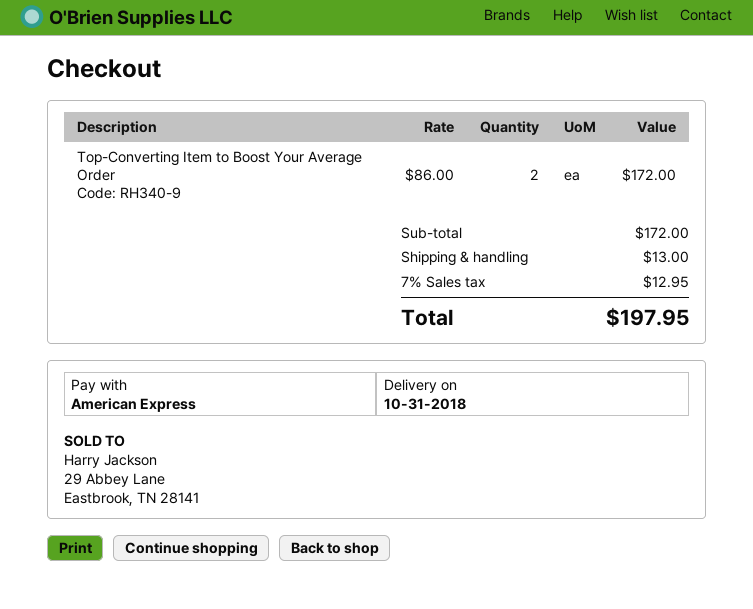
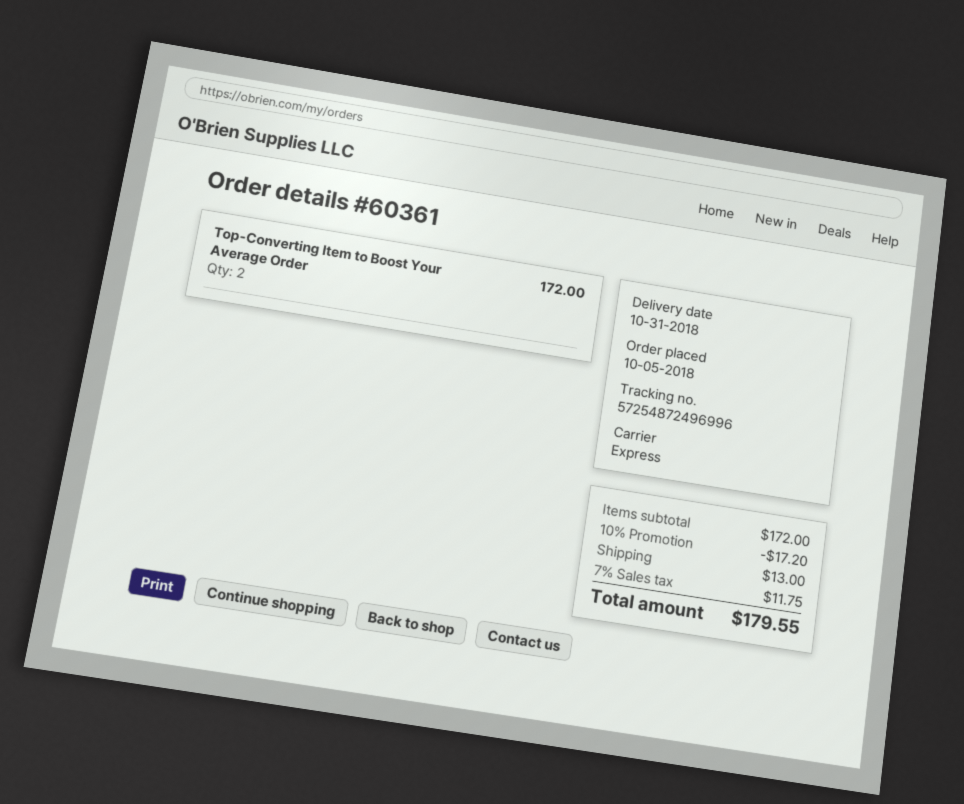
discount: none -> 10% = 17.20
tax: 7% = 12.95 -> 7% = 11.75
total: 197.95 -> 179.55

